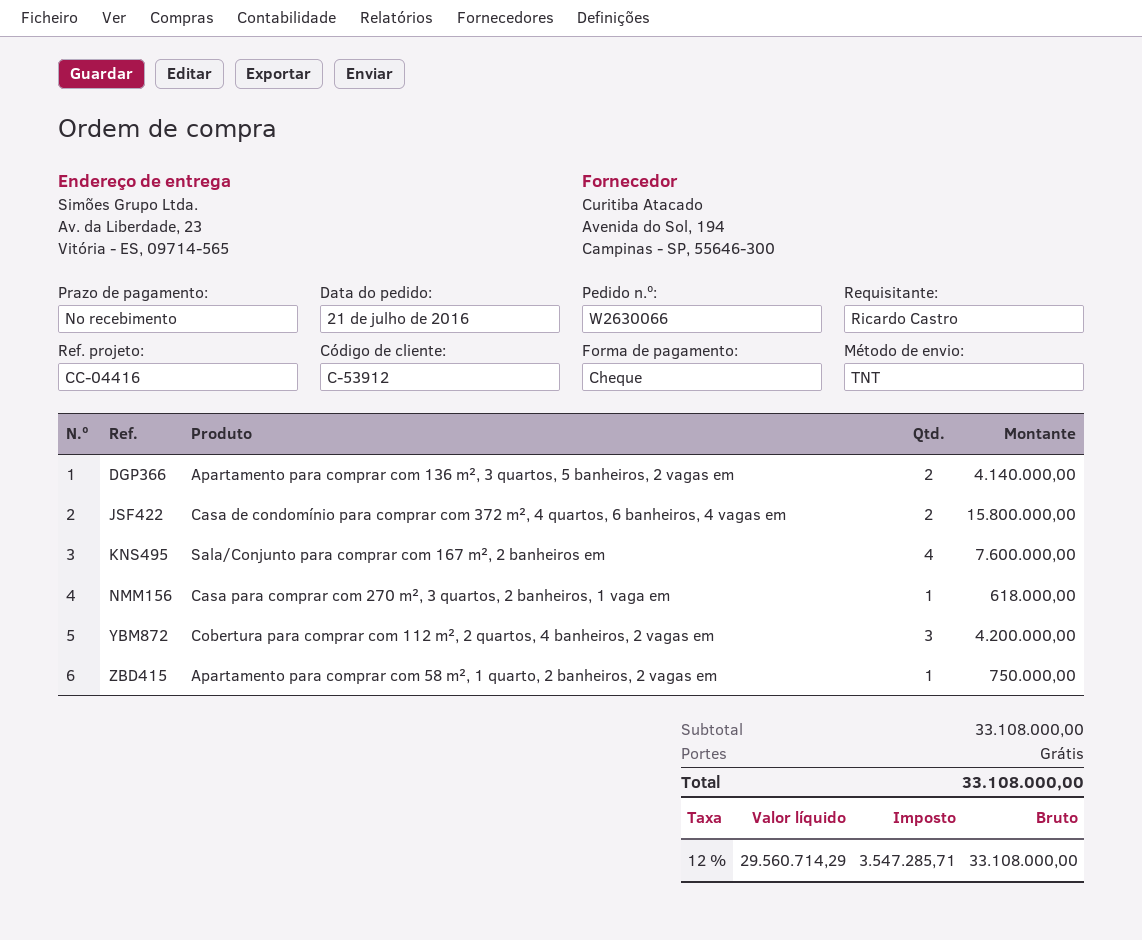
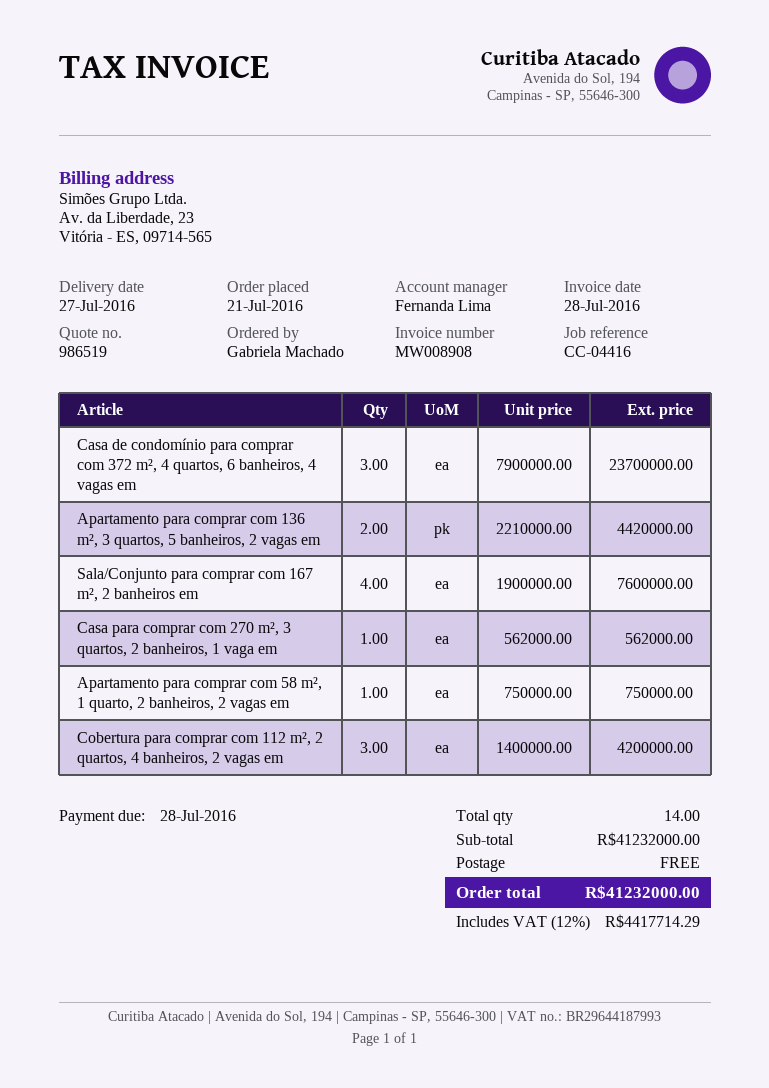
ordered by: Ricardo Castro -> Gabriela Machado
Apartamento para comprar com 136 m², 3 quartos, 5 banheiros, 2 vagas em: 2 for 4140000.00 -> 2 for 4420000.00
Casa de condomínio para comprar com 372 m², 4 quartos, 6 banheiros, 4 vagas em: 2 for 15800000.00 -> 3 for 23700000.00
Casa para comprar com 270 m², 3 quartos, 2 banheiros, 1 vaga em: 1 for 618000.00 -> 1 for 562000.00
subtotal: 33108000.00 -> 41232000.00
tax: 12% = 3547285.71 -> 12% = 4417714.29
total: 33108000.00 -> 41232000.00

